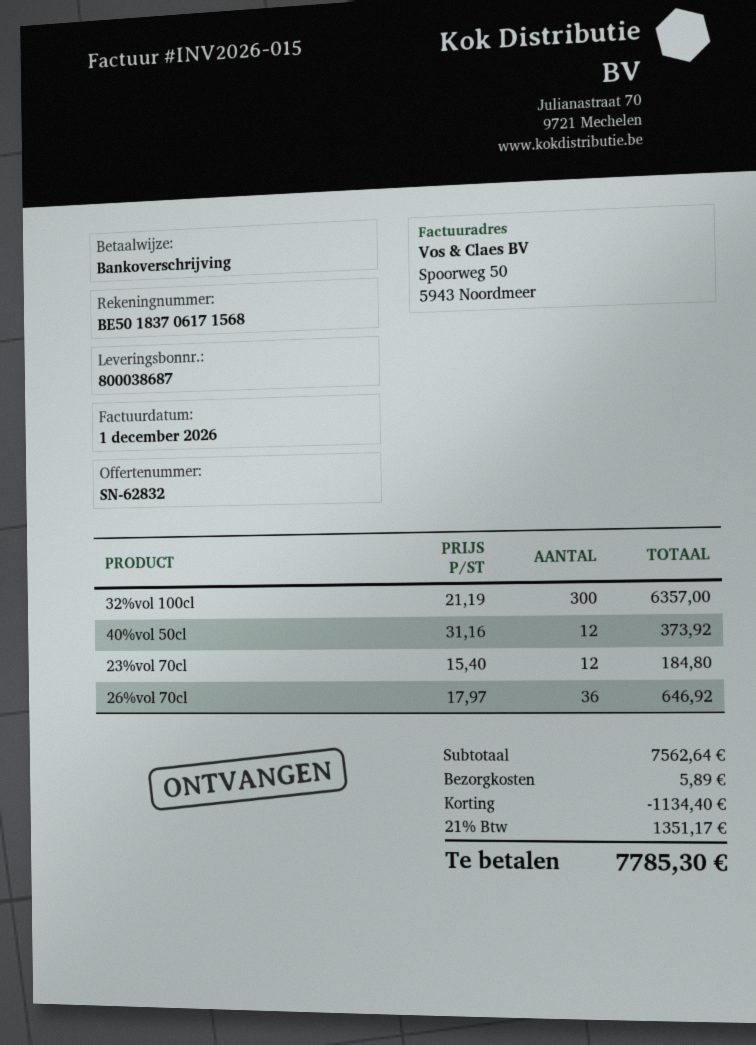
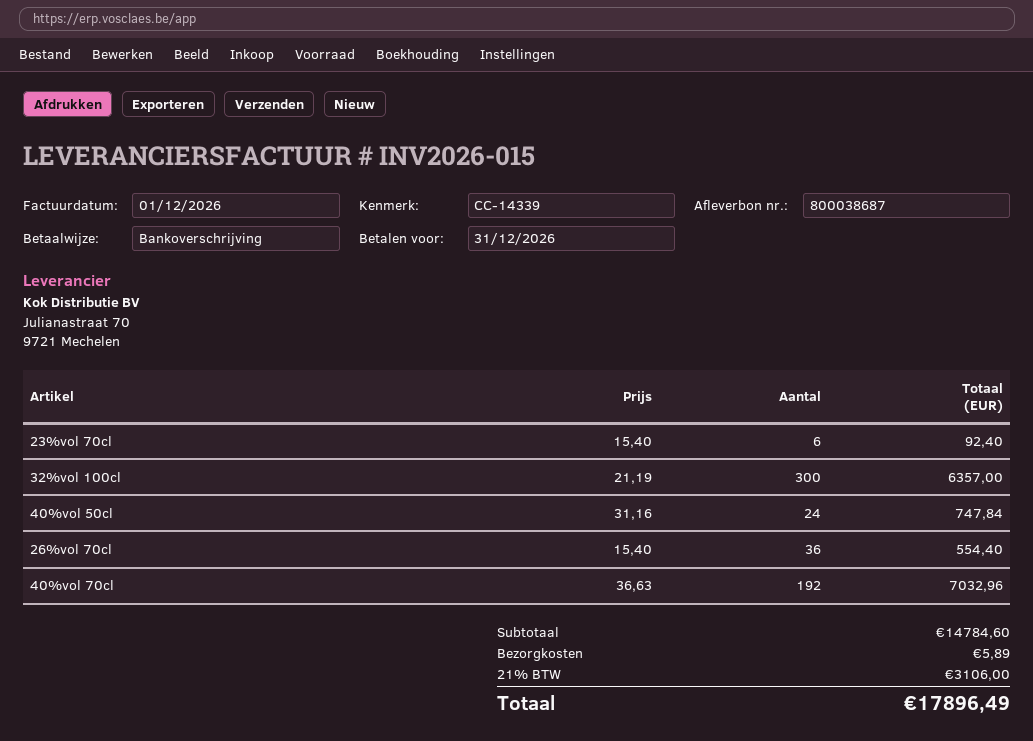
40%vol 50cl: 12 x 31.16 = 373.92 -> 24 x 31.16 = 747.84
23%vol 70cl: 12 x 15.40 = 184.80 -> 6 x 15.40 = 92.40
26%vol 70cl: 36 x 17.97 = 646.92 -> 36 x 15.40 = 554.40
40%vol 70cl: none -> 192 x 36.63 = 7032.96
subtotal: 7562.64 -> 14784.60
discount: 1134.40 -> none
tax: 21% = 1351.17 -> 21% = 3106.00
total: 7785.30 -> 17896.49

